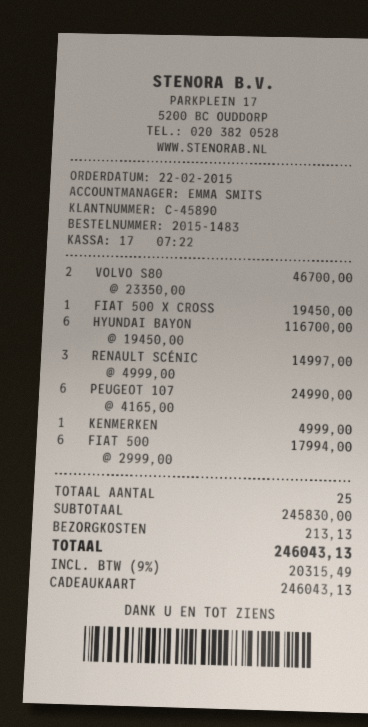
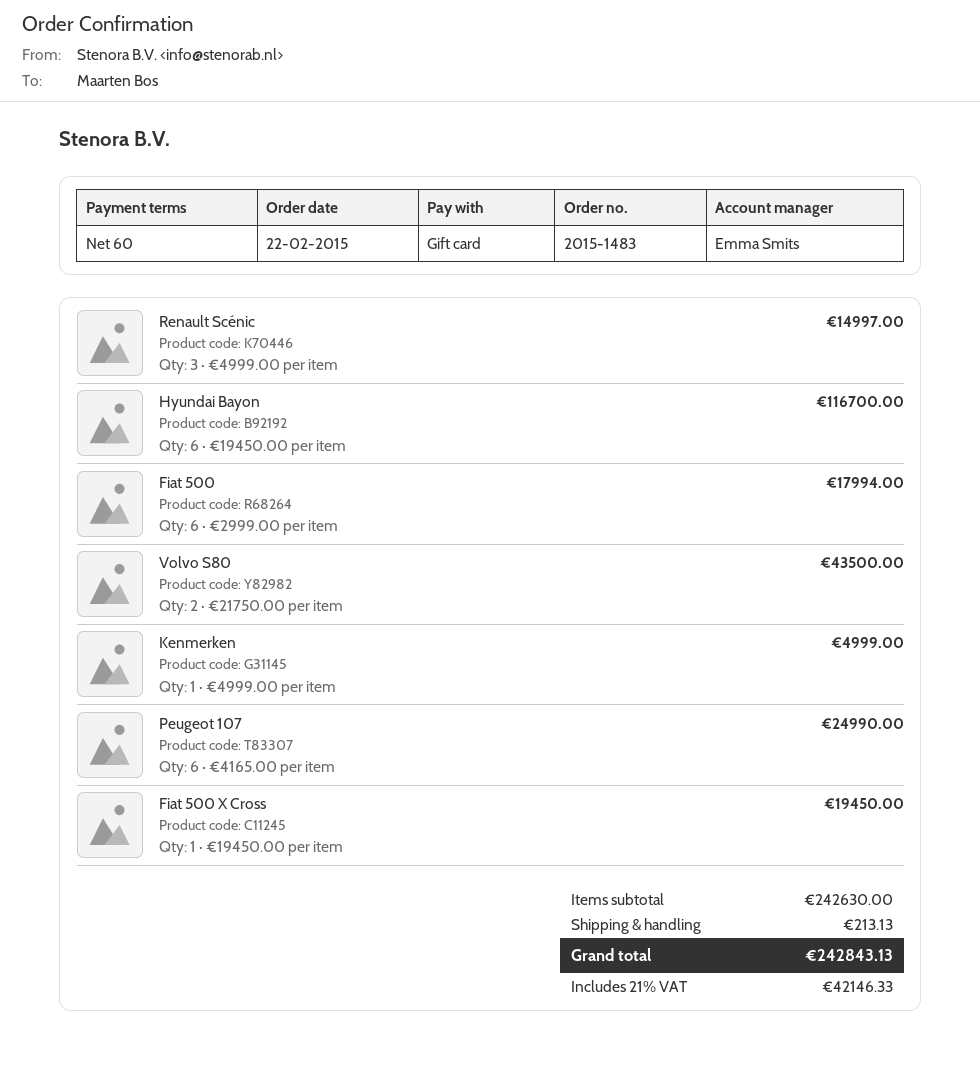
VOLVO S80: 2 x 23350.00 = 46700.00 -> 2 x 21750.00 = 43500.00
subtotal: 245830.00 -> 242630.00
tax: 9% = 20315.49 -> 21% = 42146.33
total: 246043.13 -> 242843.13

